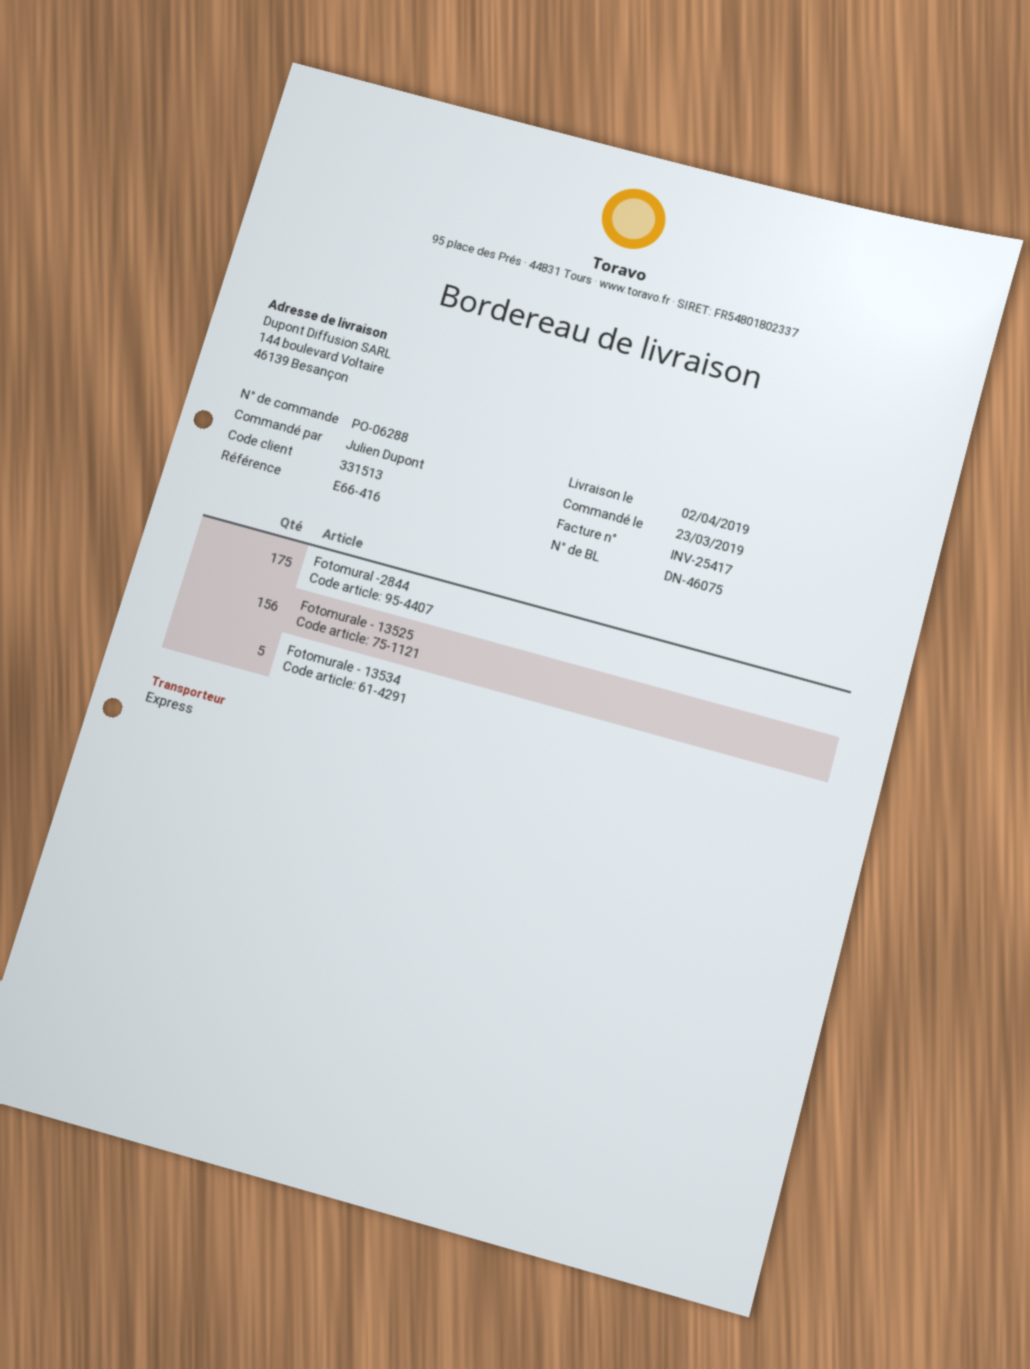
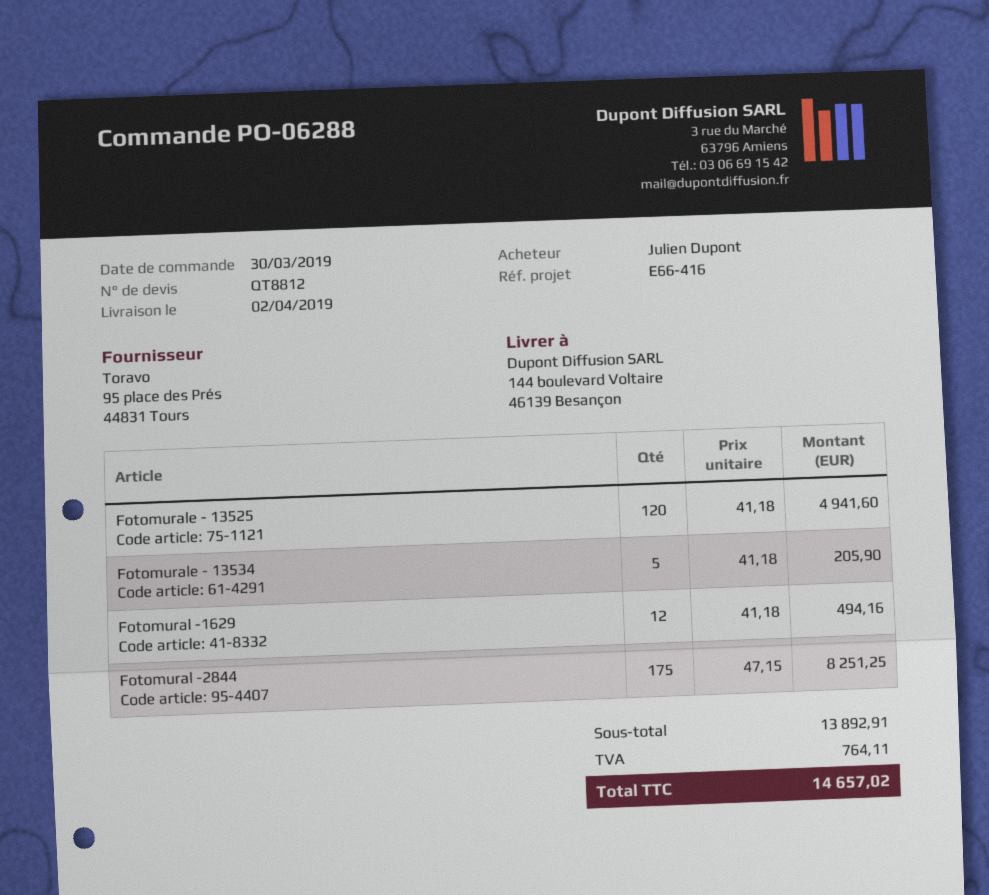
order date: 2019-03-23 -> 2019-03-30
Fotomuralе - 13525: 156 -> 120
Fotomural -1629: none -> 12

